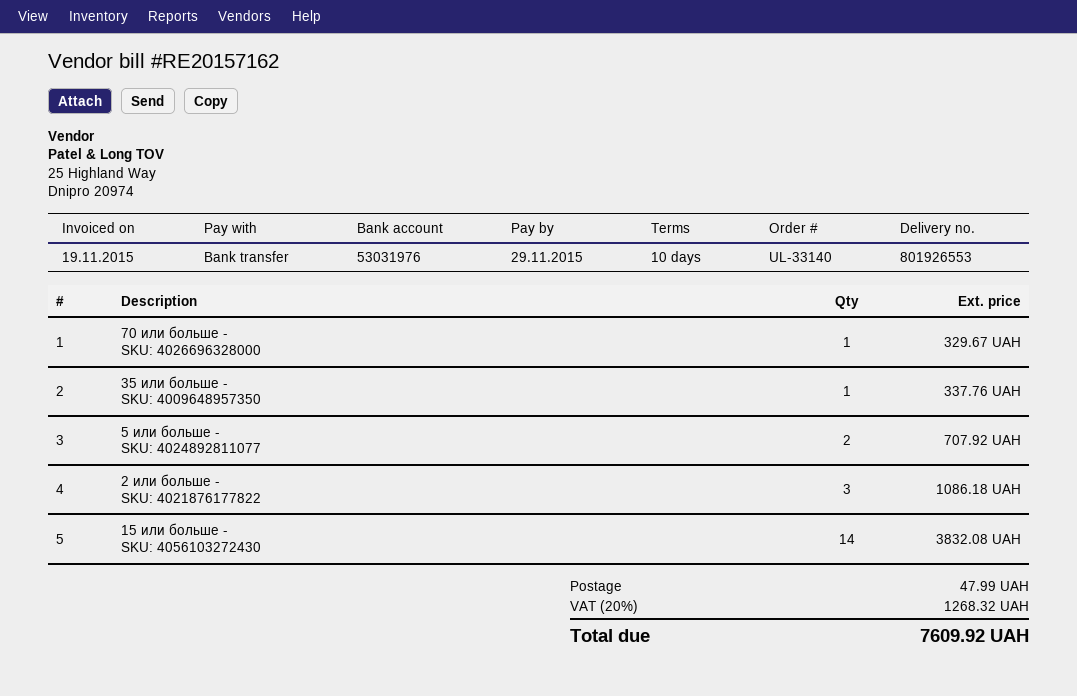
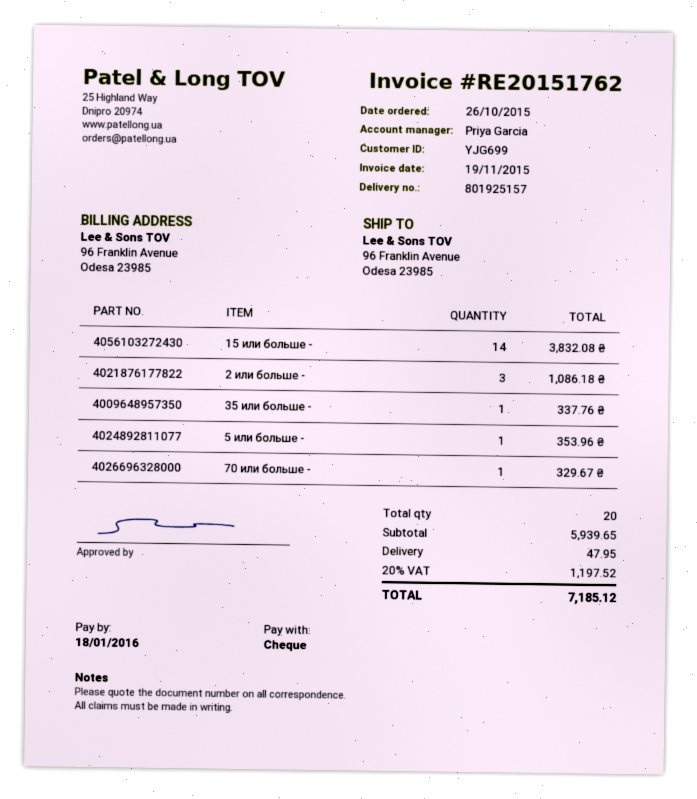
delivery note number: 801926553 -> 801925157
invoice number: RE20157162 -> RE20151762
due date: 2015-11-29 -> 2016-01-18
payment method: bank transfer -> cheque
5 или больше -: 2 for 707.92 -> 1 for 353.96
shipping: 47.99 -> 47.95
tax: 20% = 1268.32 -> 20% = 1197.52
total: 7609.92 -> 7185.12

